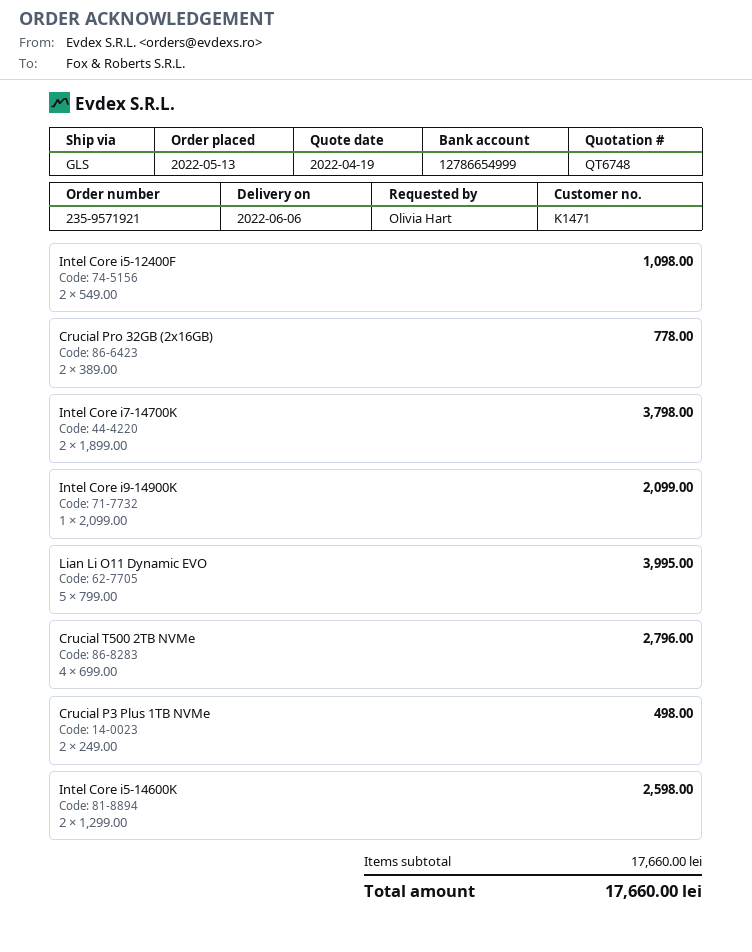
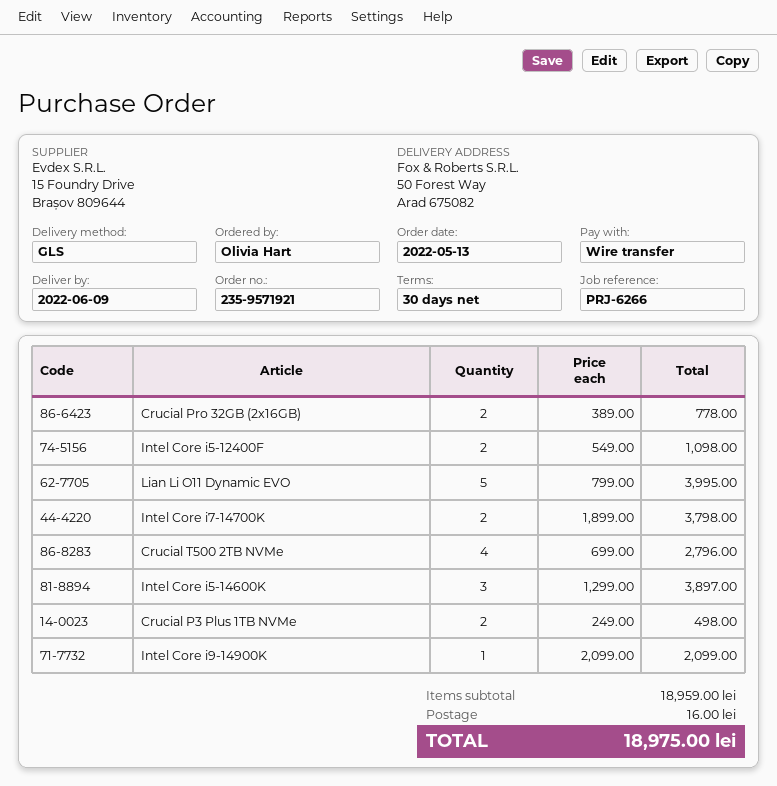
delivery date: 2022-06-06 -> 2022-06-09
Intel Core i5-14600K: 2 x 1299.00 = 2598.00 -> 3 x 1299.00 = 3897.00
subtotal: 17660.00 -> 18959.00
shipping: none -> 16.00
total: 17660.00 -> 18975.00

